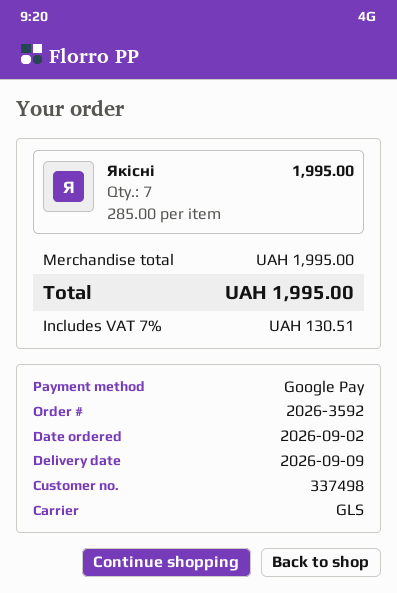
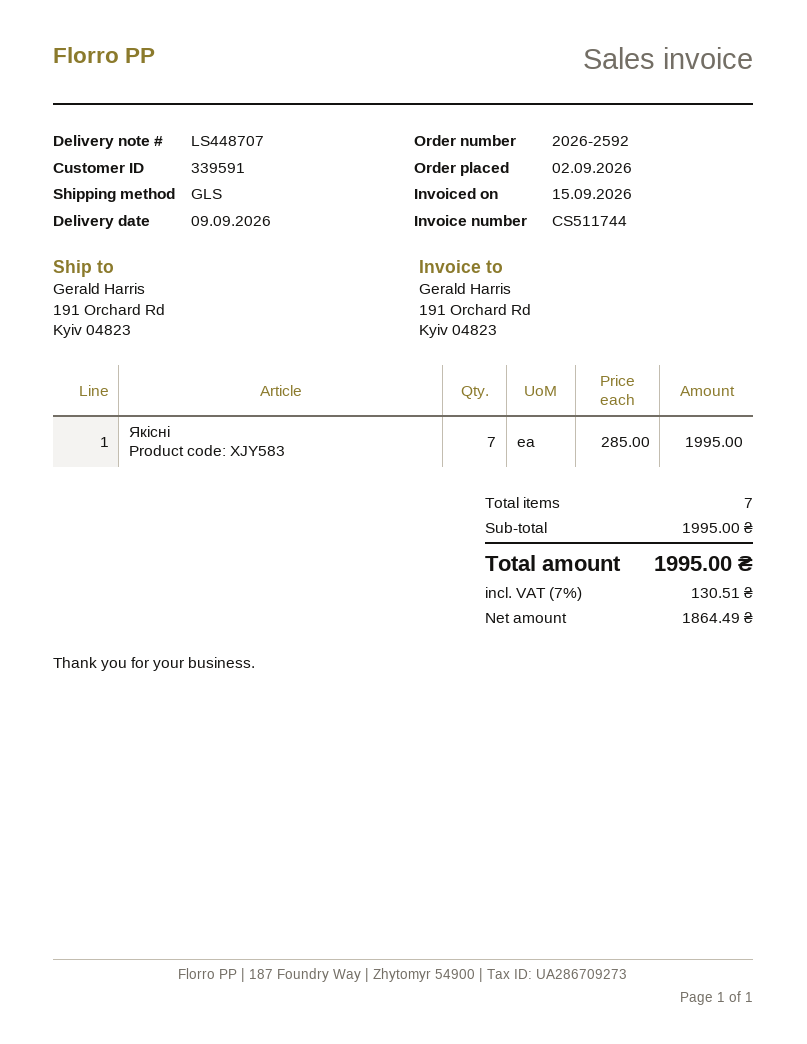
order number: 2026-3592 -> 2026-2592
customer number: 337498 -> 339591

